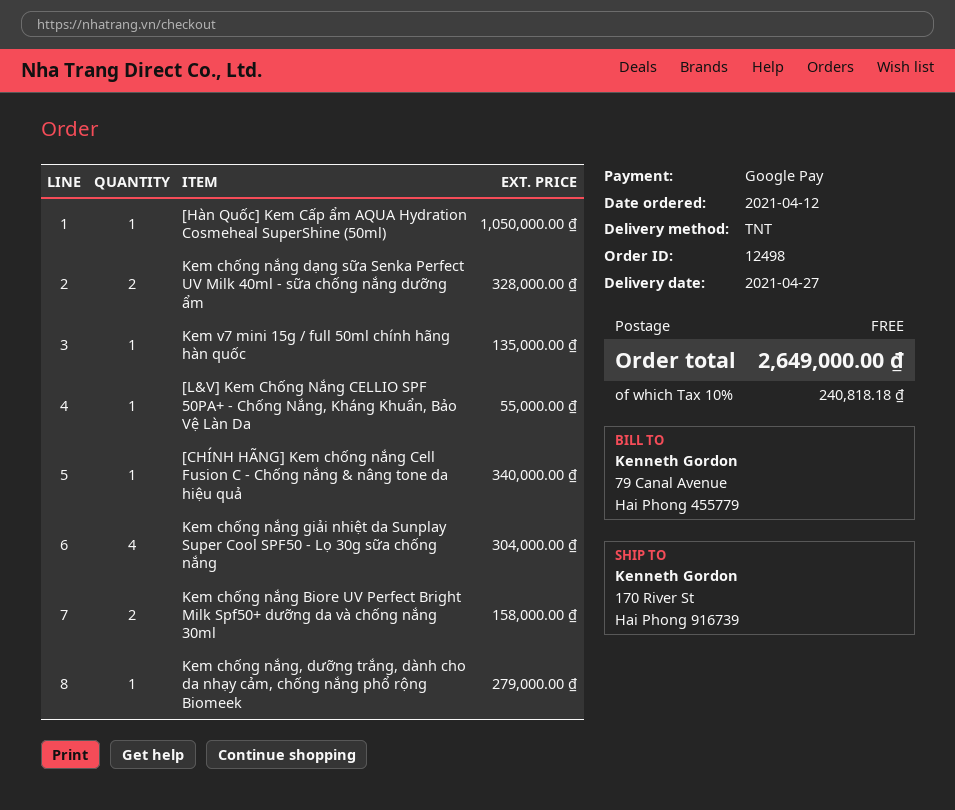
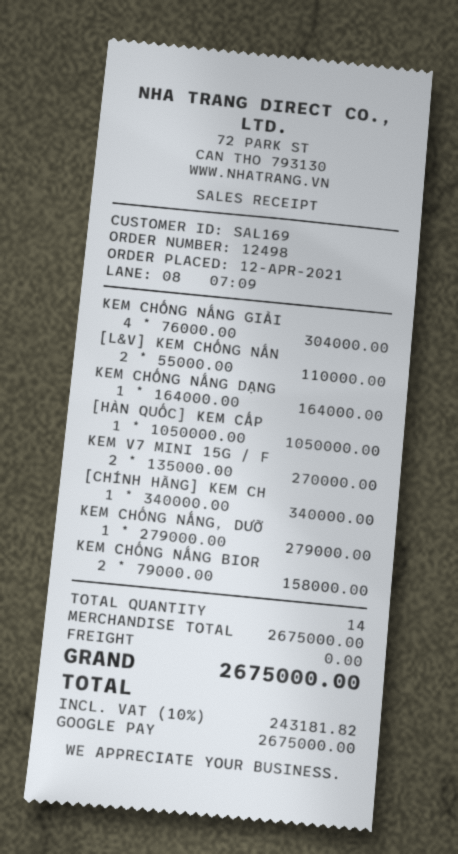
Kem chống nắng dạng sữa Senka Perfect UV Milk 40ml - sữa chống nắng dưỡng ẩm: 2 for 328000.00 -> 1 for 164000.00
Kem v7 mini 15g / full 50ml chính hãng hàn quốc: 1 for 135000.00 -> 2 for 270000.00
[L&V] Kem Chống Nắng CELLIO SPF 50PA+ - Chống Nắng, Kháng Khuẩn, Bảo Vệ Làn Da: 1 for 55000.00 -> 2 for 110000.00
tax: 10% = 240818.18 -> 10% = 243181.82
total: 2649000.00 -> 2675000.00

